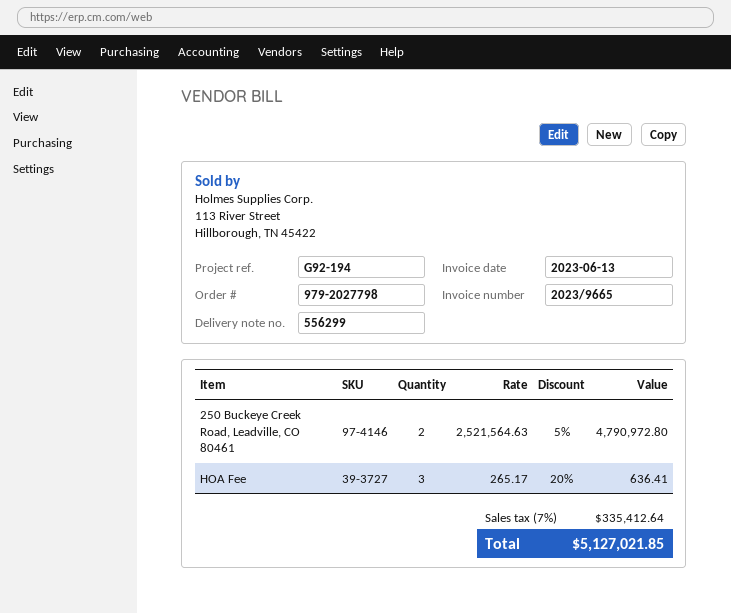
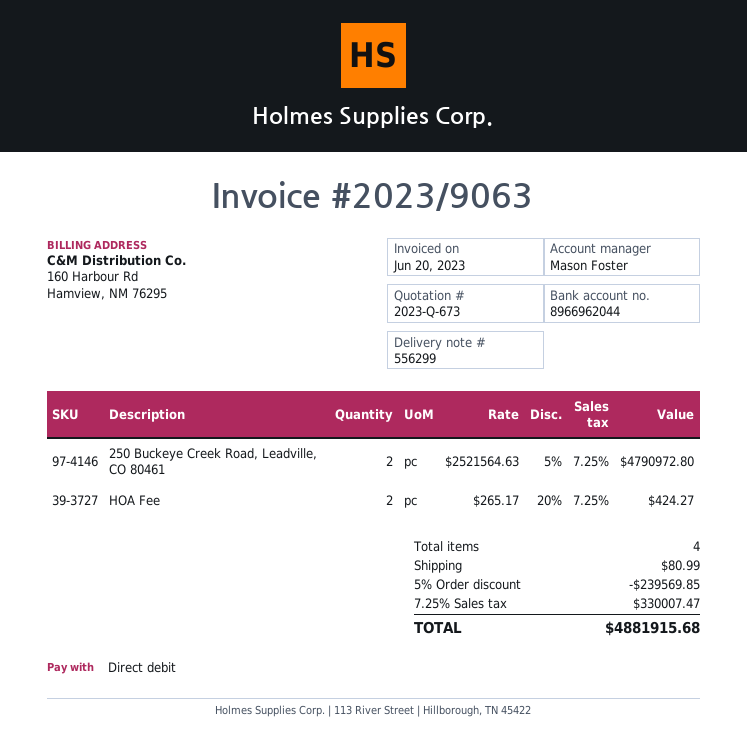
invoice number: 2023/9665 -> 2023/9063
invoice date: 2023-06-13 -> 2023-06-20
HOA Fee: 3 x 265.17 - 20% = 636.41 -> 2 x 265.17 - 20% = 424.27
discount: none -> 5% = 239569.85
shipping: none -> 80.99
tax: 7% = 335412.64 -> 7.25% = 330007.47
total: 5127021.85 -> 4881915.68

